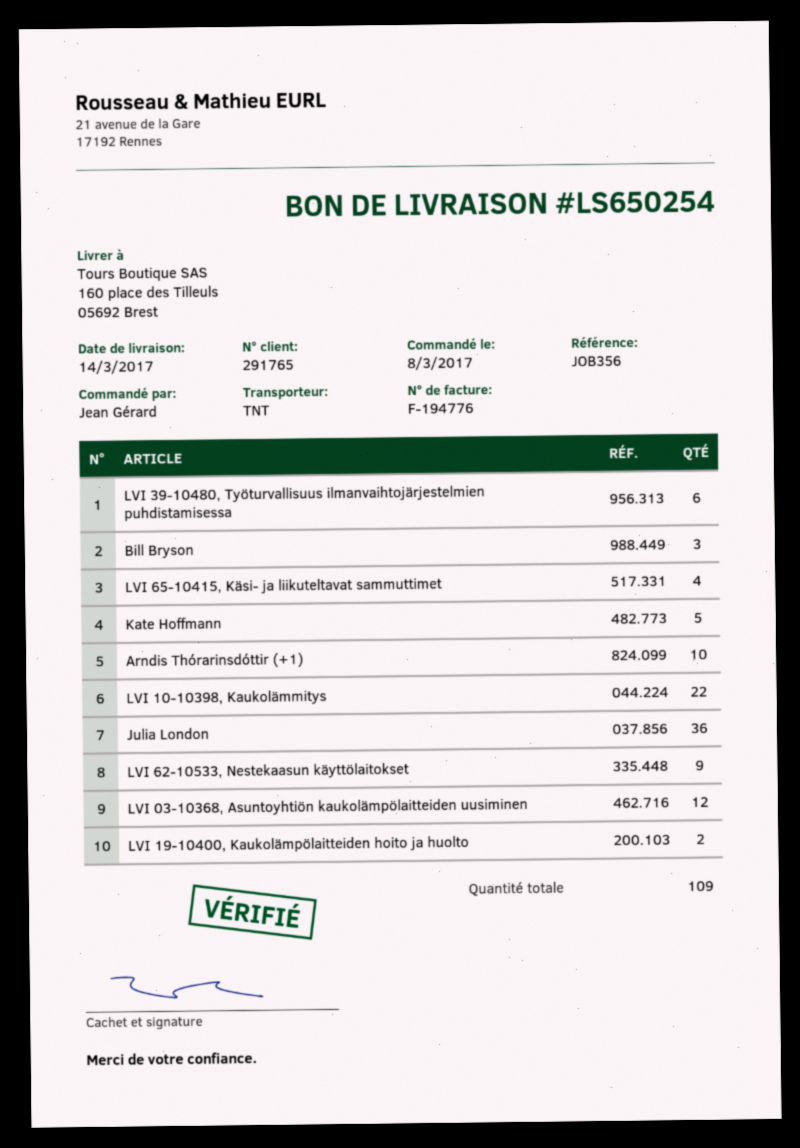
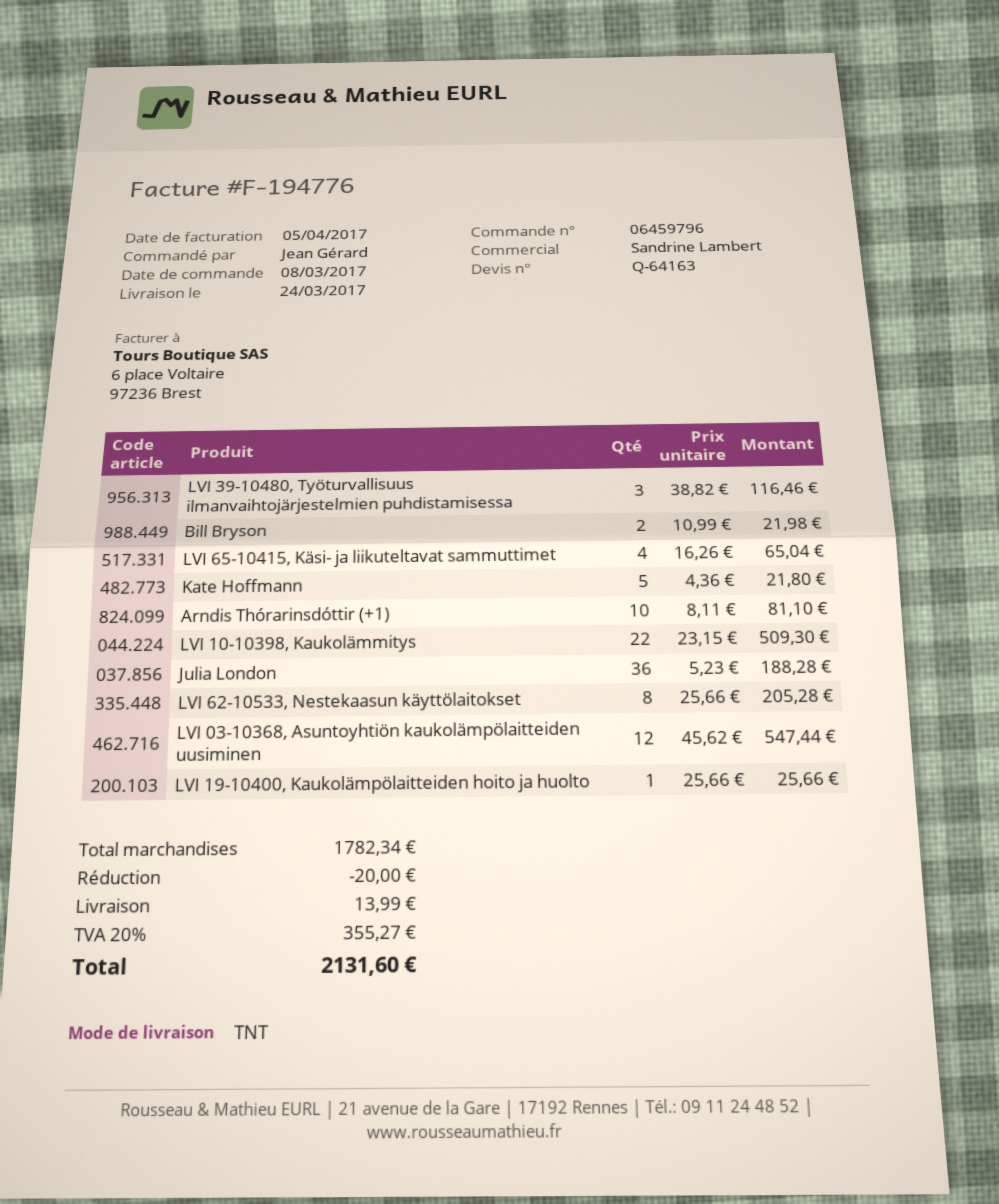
delivery date: 2017-03-14 -> 2017-03-24
LVI 39-10480, Työturvallisuus ilmanvaihtojärjestelmien puhdistamisessa: 6 -> 3
Bill Bryson: 3 -> 2
LVI 62-10533, Nestekaasun käyttölaitokset: 9 -> 8
LVI 19-10400, Kaukolämpölaitteiden hoito ja huolto: 2 -> 1

